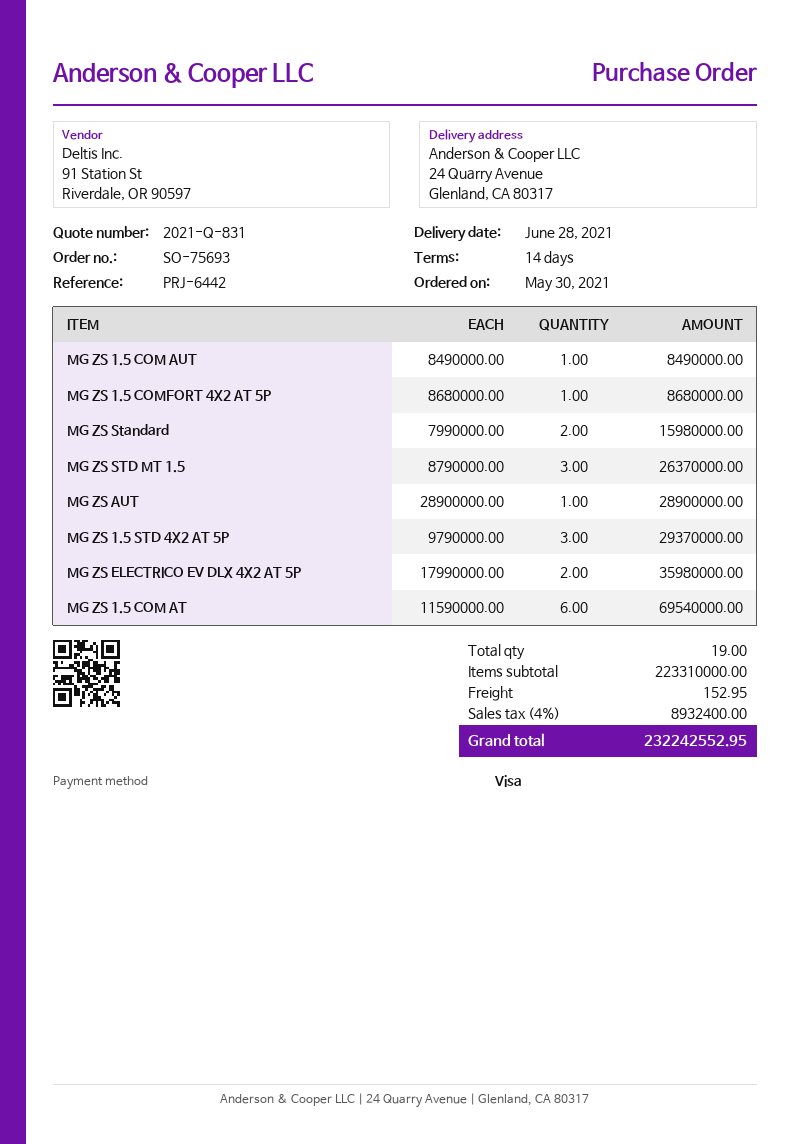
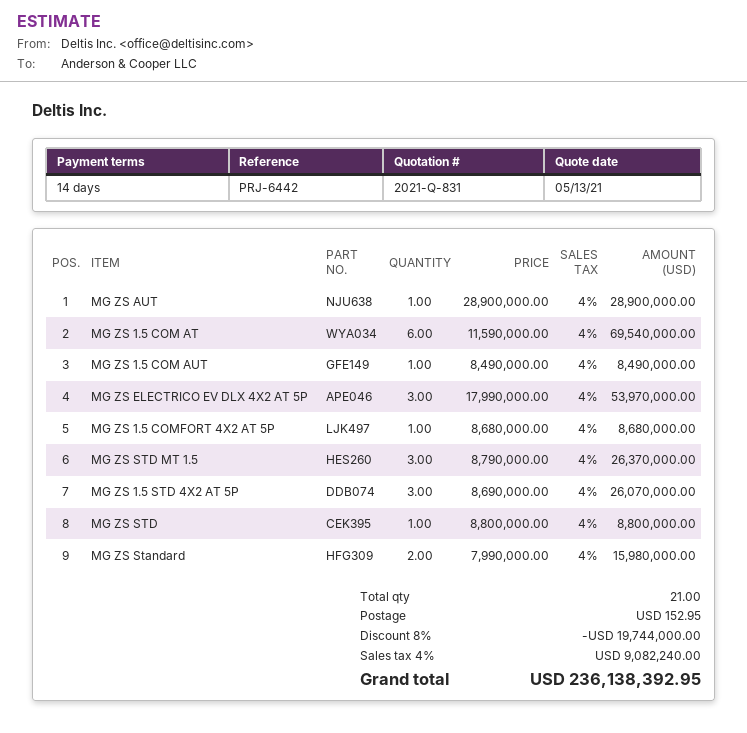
MG ZS 1.5 STD 4X2 AT 5P: 3 x 9790000.00 = 29370000.00 -> 3 x 8690000.00 = 26070000.00
MG ZS ELECTRICO EV DLX 4X2 AT 5P: 2 x 17990000.00 = 35980000.00 -> 3 x 17990000.00 = 53970000.00
MG ZS STD: none -> 1 x 8800000.00 = 8800000.00
total quantity: 19 -> 21
discount: none -> 8% = 19744000.00
tax: 4% = 8932400.00 -> 4% = 9082240.00
total: 232242552.95 -> 236138392.95

